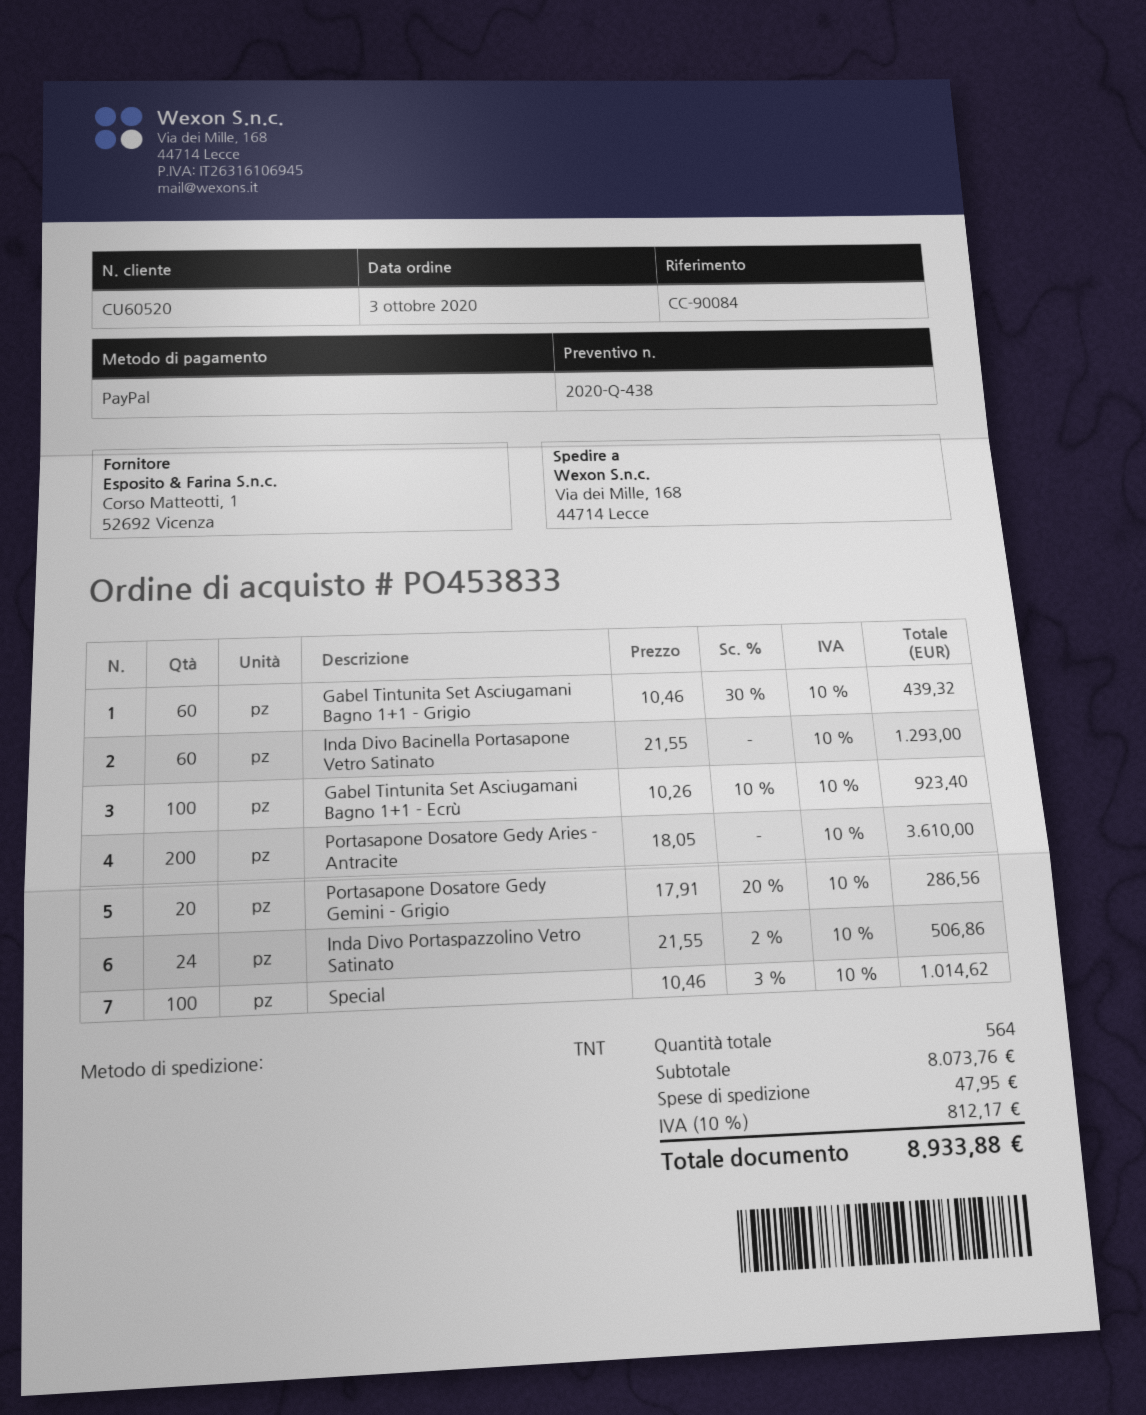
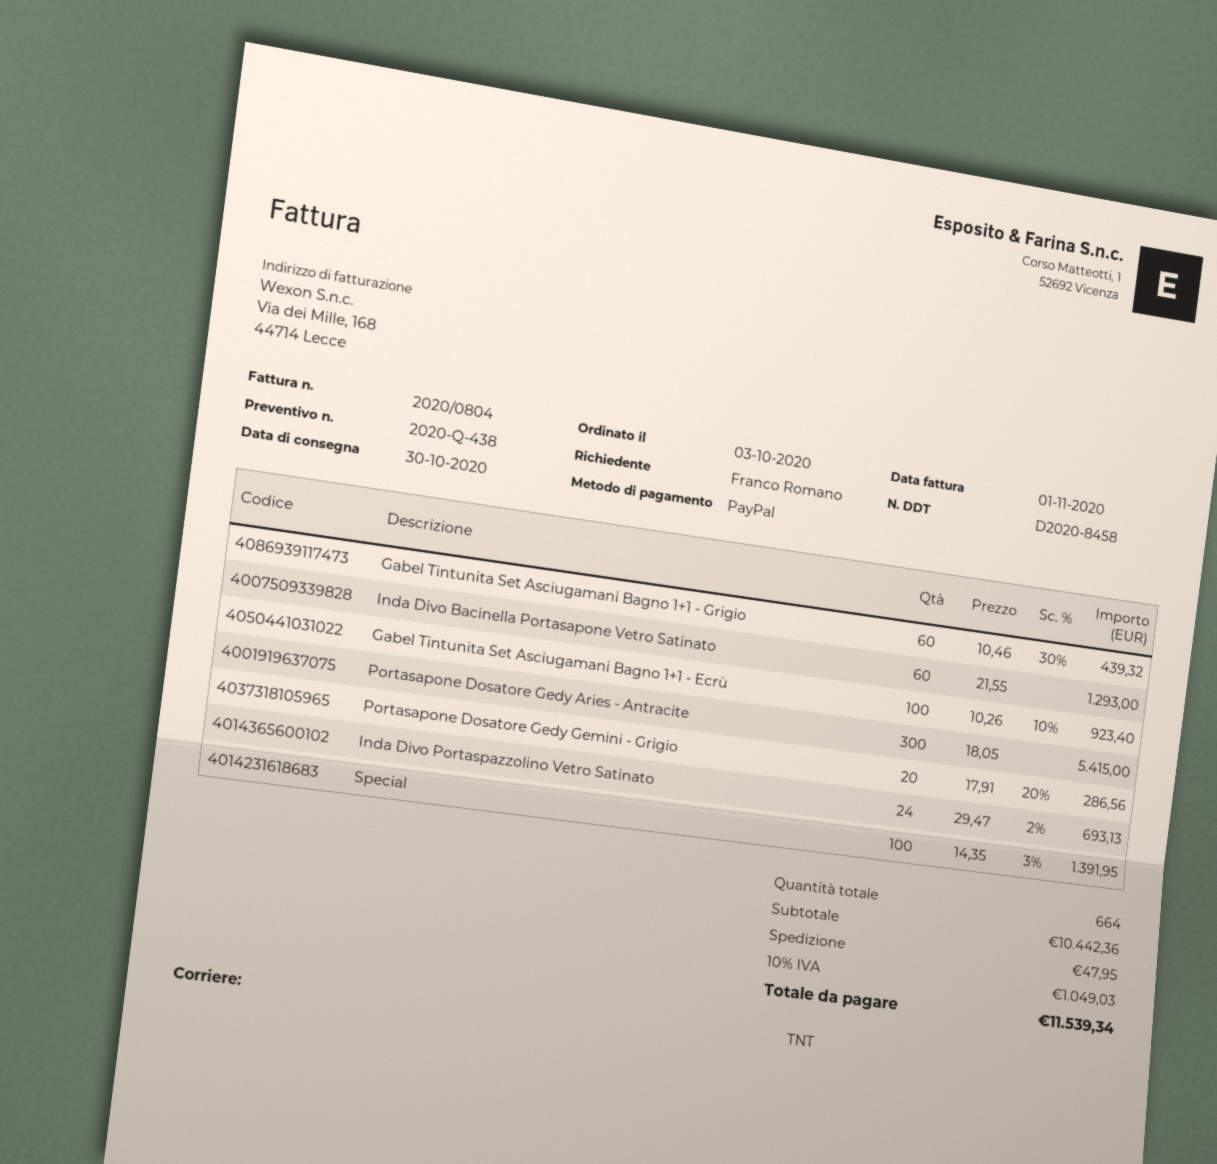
Portasapone Dosatore Gedy Aries - Antracite: 200 x 18.05 = 3610.00 -> 300 x 18.05 = 5415.00
Inda Divo Portaspazzolino Vetro Satinato: 24 x 21.55 - 2% = 506.86 -> 24 x 29.47 - 2% = 693.13
Special: 100 x 10.46 - 3% = 1014.62 -> 100 x 14.35 - 3% = 1391.95
total quantity: 564 -> 664
subtotal: 8073.76 -> 10442.36
tax: 10% = 812.17 -> 10% = 1049.03
total: 8933.88 -> 11539.34

